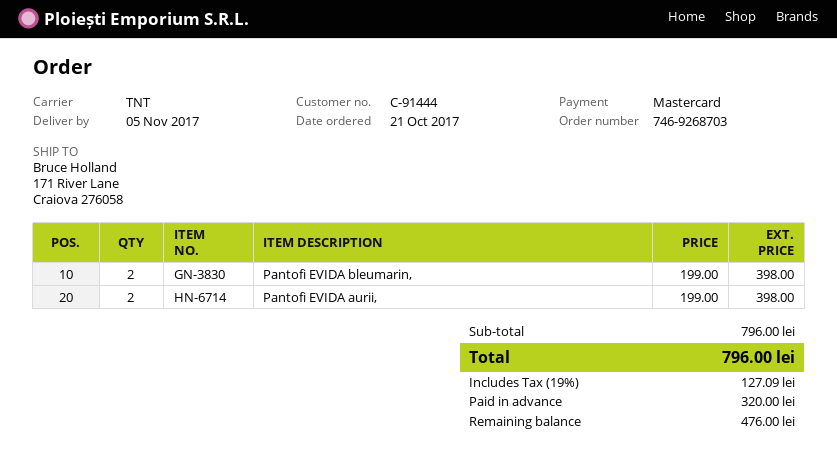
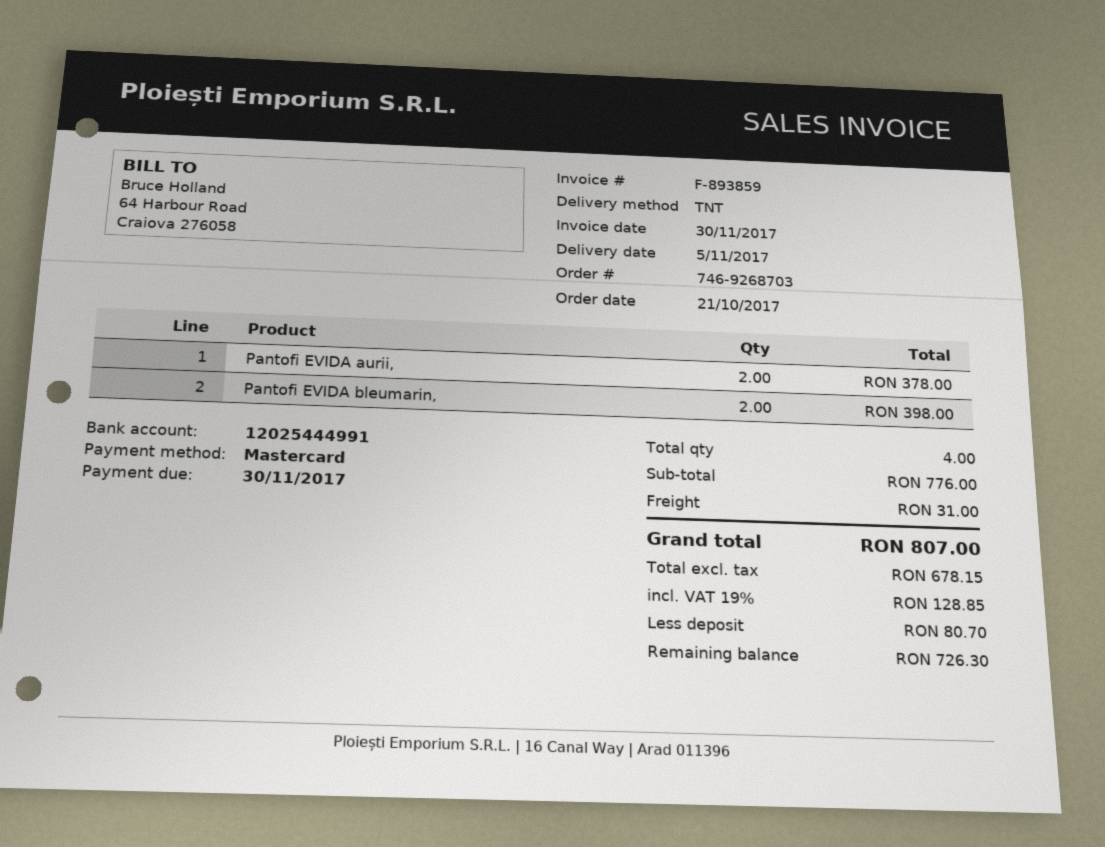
Pantofi EVIDA aurii,: 2 for 398.00 -> 2 for 378.00
subtotal: 796.00 -> 776.00
shipping: none -> 31.00
tax: 19% = 127.09 -> 19% = 128.85
total: 796.00 -> 807.00
deposit: 320.00 -> 80.70
balance: 476.00 -> 726.30

